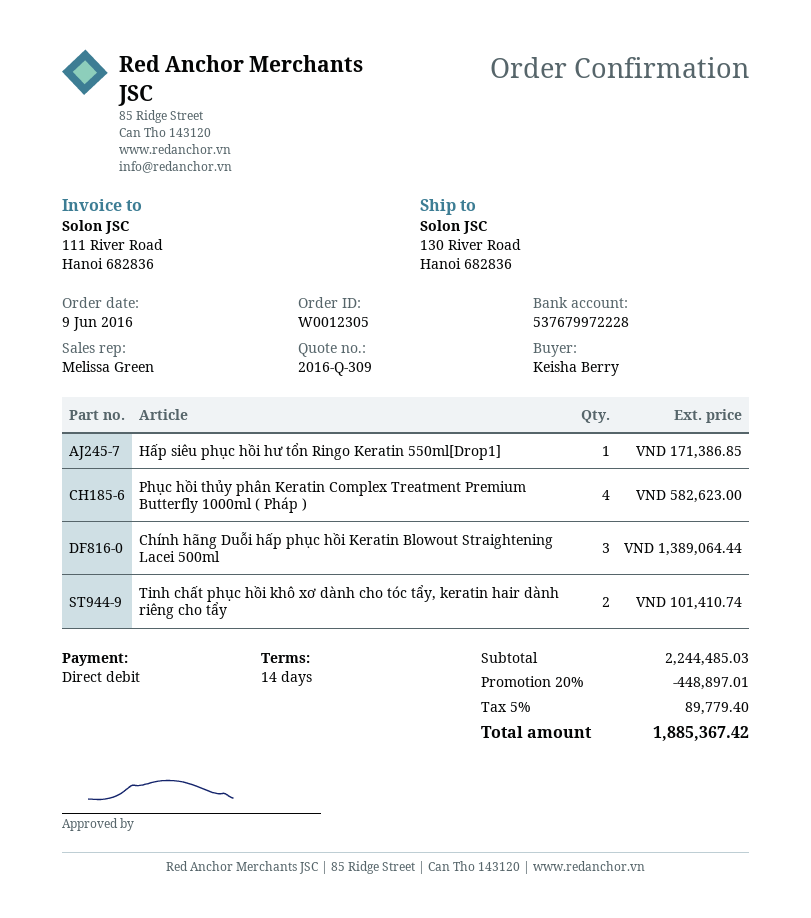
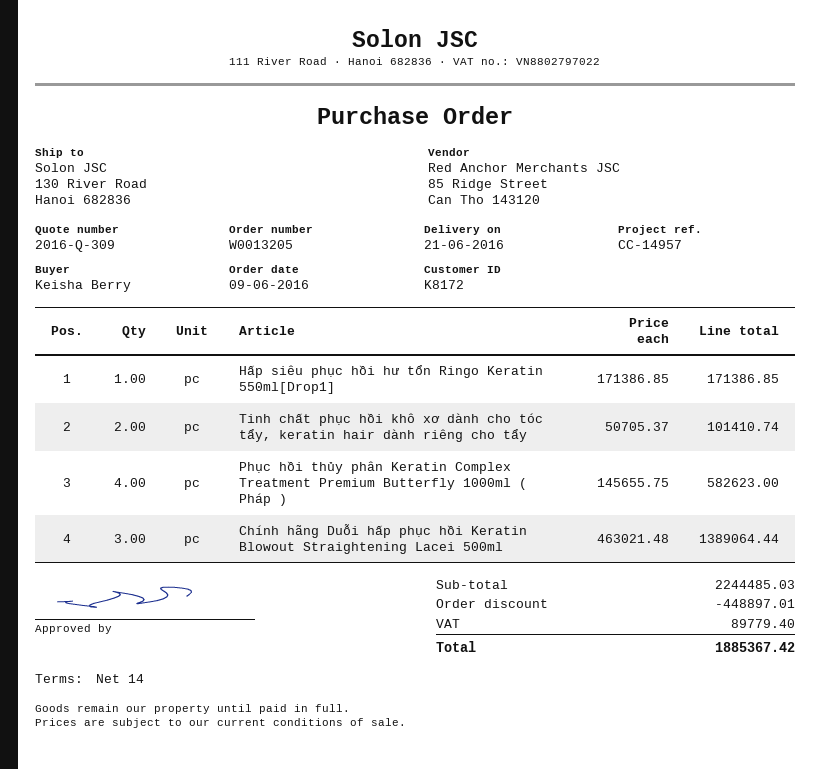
order number: W0012305 -> W0013205

